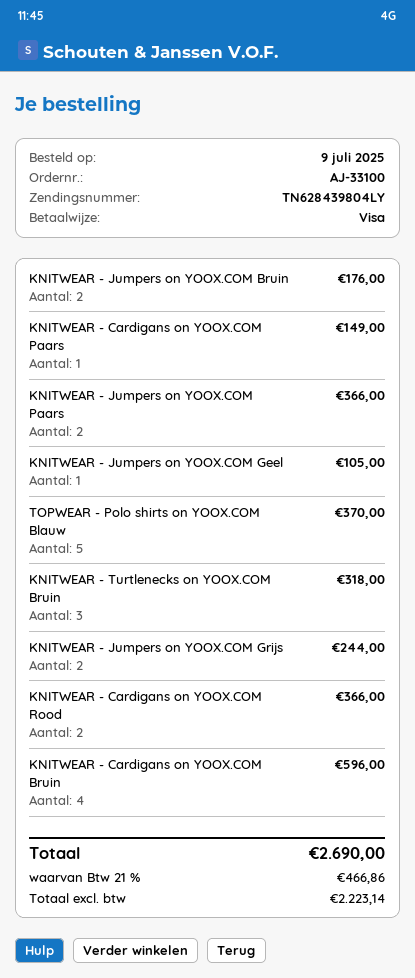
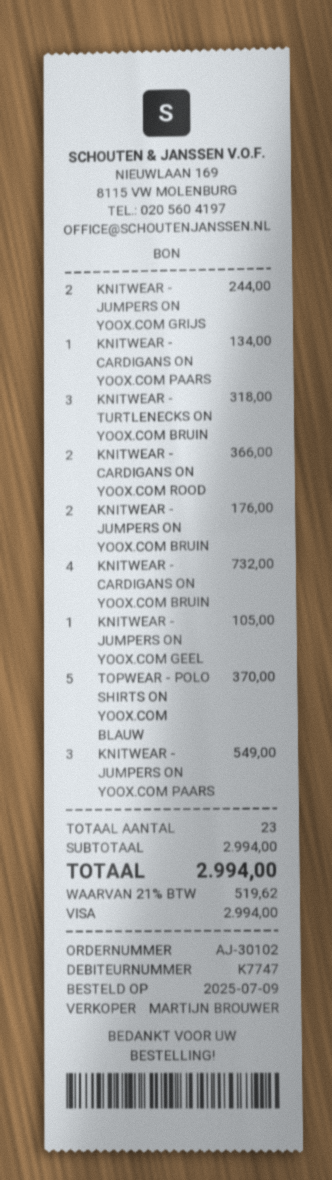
order number: AJ-33100 -> AJ-30102
KNITWEAR - Cardigans on YOOX.COM Paars: 1 for 149.00 -> 1 for 134.00
KNITWEAR - Jumpers on YOOX.COM Paars: 2 for 366.00 -> 3 for 549.00
KNITWEAR - Cardigans on YOOX.COM Bruin: 4 for 596.00 -> 4 for 732.00
tax: 21% = 466.86 -> 21% = 519.62
total: 2690.00 -> 2994.00

